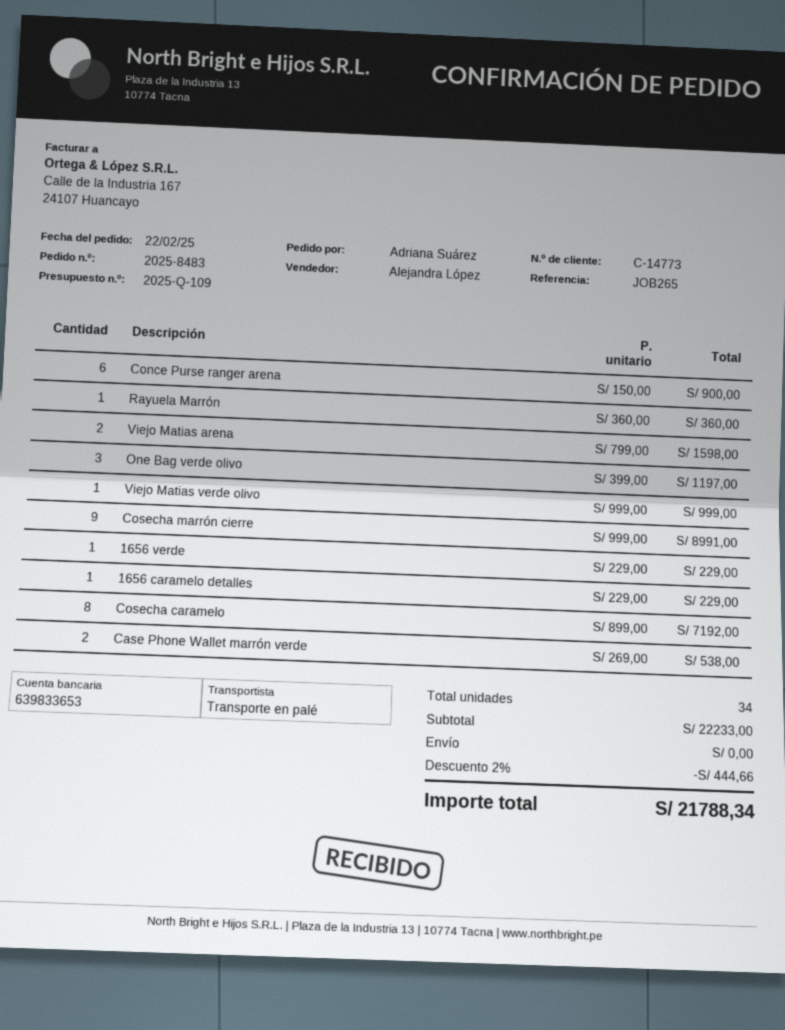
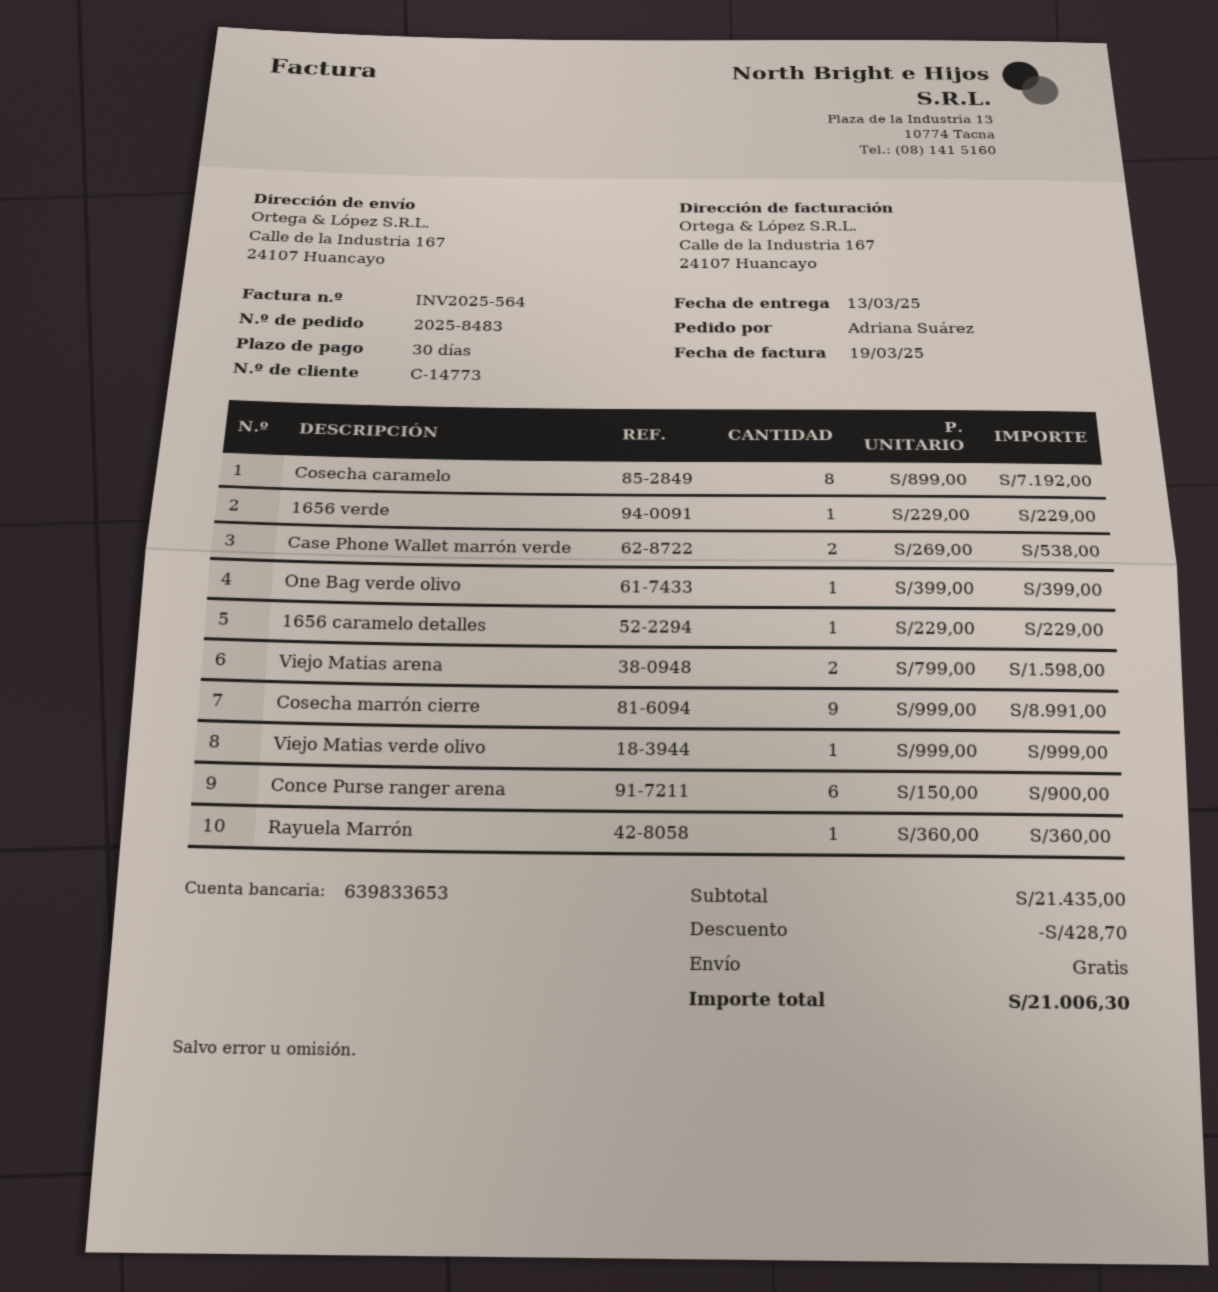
One Bag verde olivo: 3 x 399.00 = 1197.00 -> 1 x 399.00 = 399.00
subtotal: 22233.00 -> 21435.00
discount: 444.66 -> 428.70
total: 21788.34 -> 21006.30

